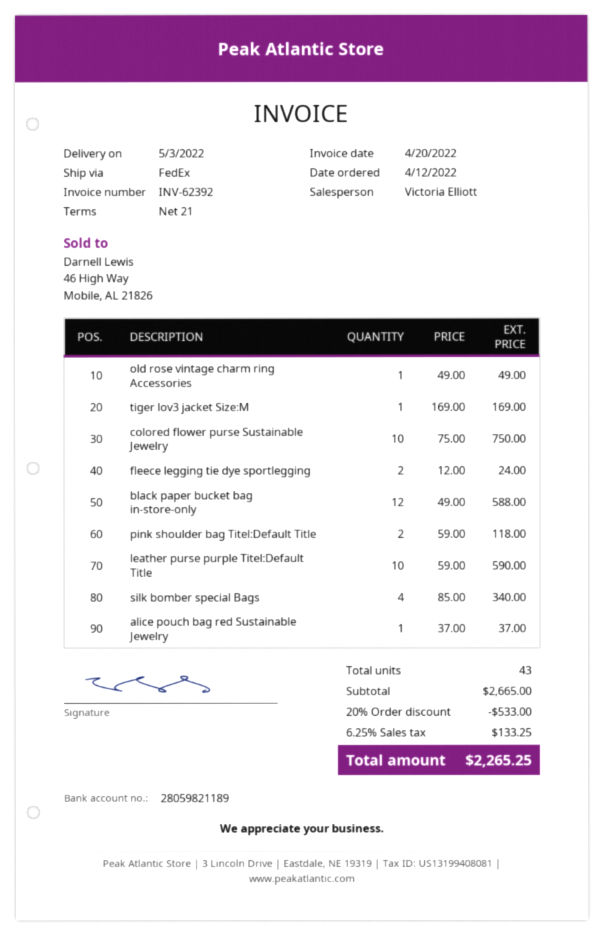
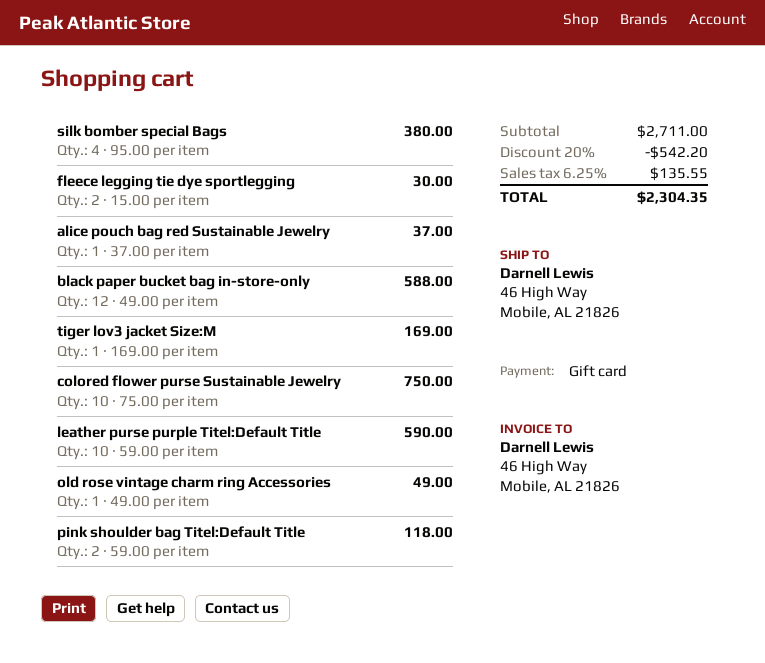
fleece legging tie dye sportlegging: 2 x 12.00 = 24.00 -> 2 x 15.00 = 30.00
silk bomber special Bags: 4 x 85.00 = 340.00 -> 4 x 95.00 = 380.00
subtotal: 2665.00 -> 2711.00
discount: 20% = 533.00 -> 20% = 542.20
tax: 6.25% = 133.25 -> 6.25% = 135.55
total: 2265.25 -> 2304.35

